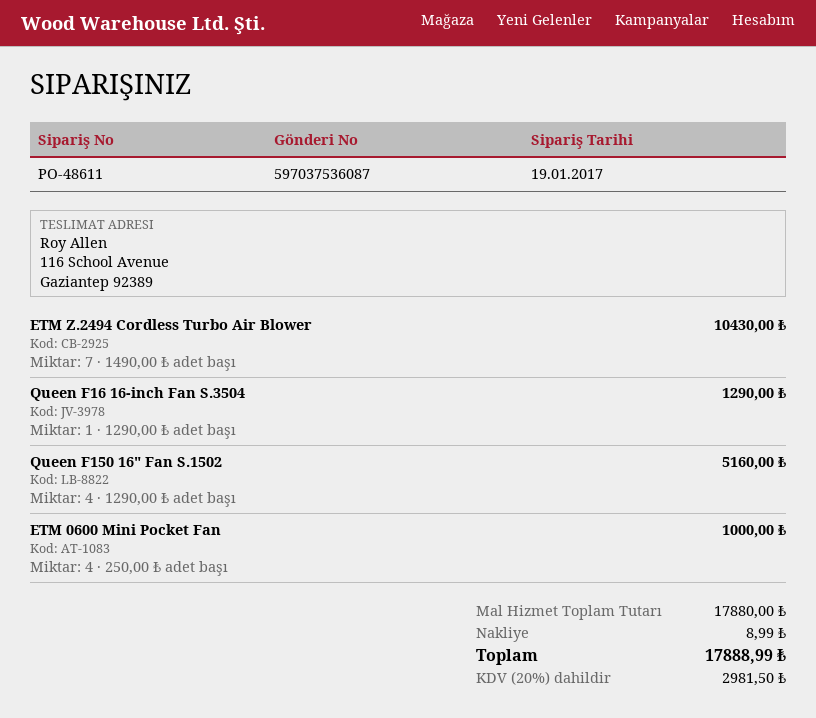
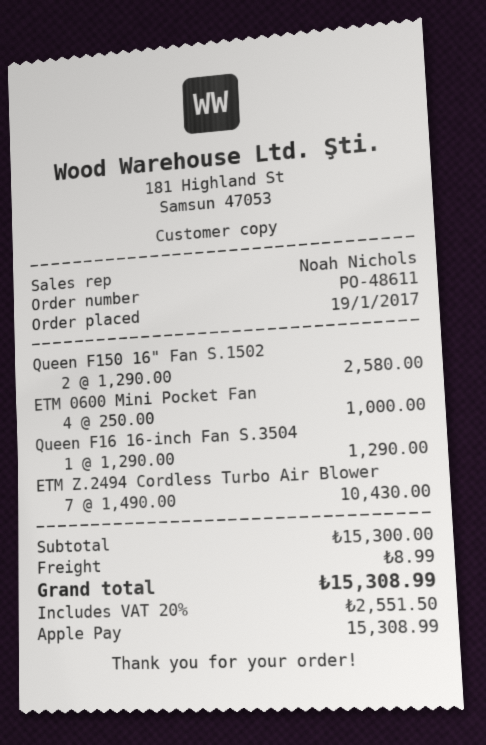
Queen F150 16" Fan S.1502: 4 x 1290.00 = 5160.00 -> 2 x 1290.00 = 2580.00
subtotal: 17880.00 -> 15300.00
tax: 20% = 2981.50 -> 20% = 2551.50
total: 17888.99 -> 15308.99

